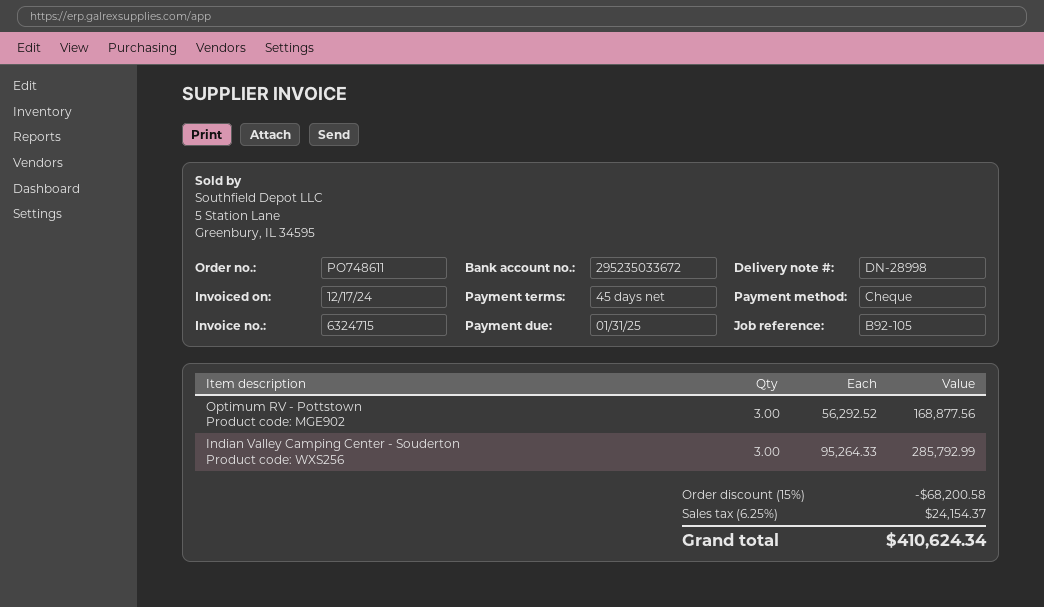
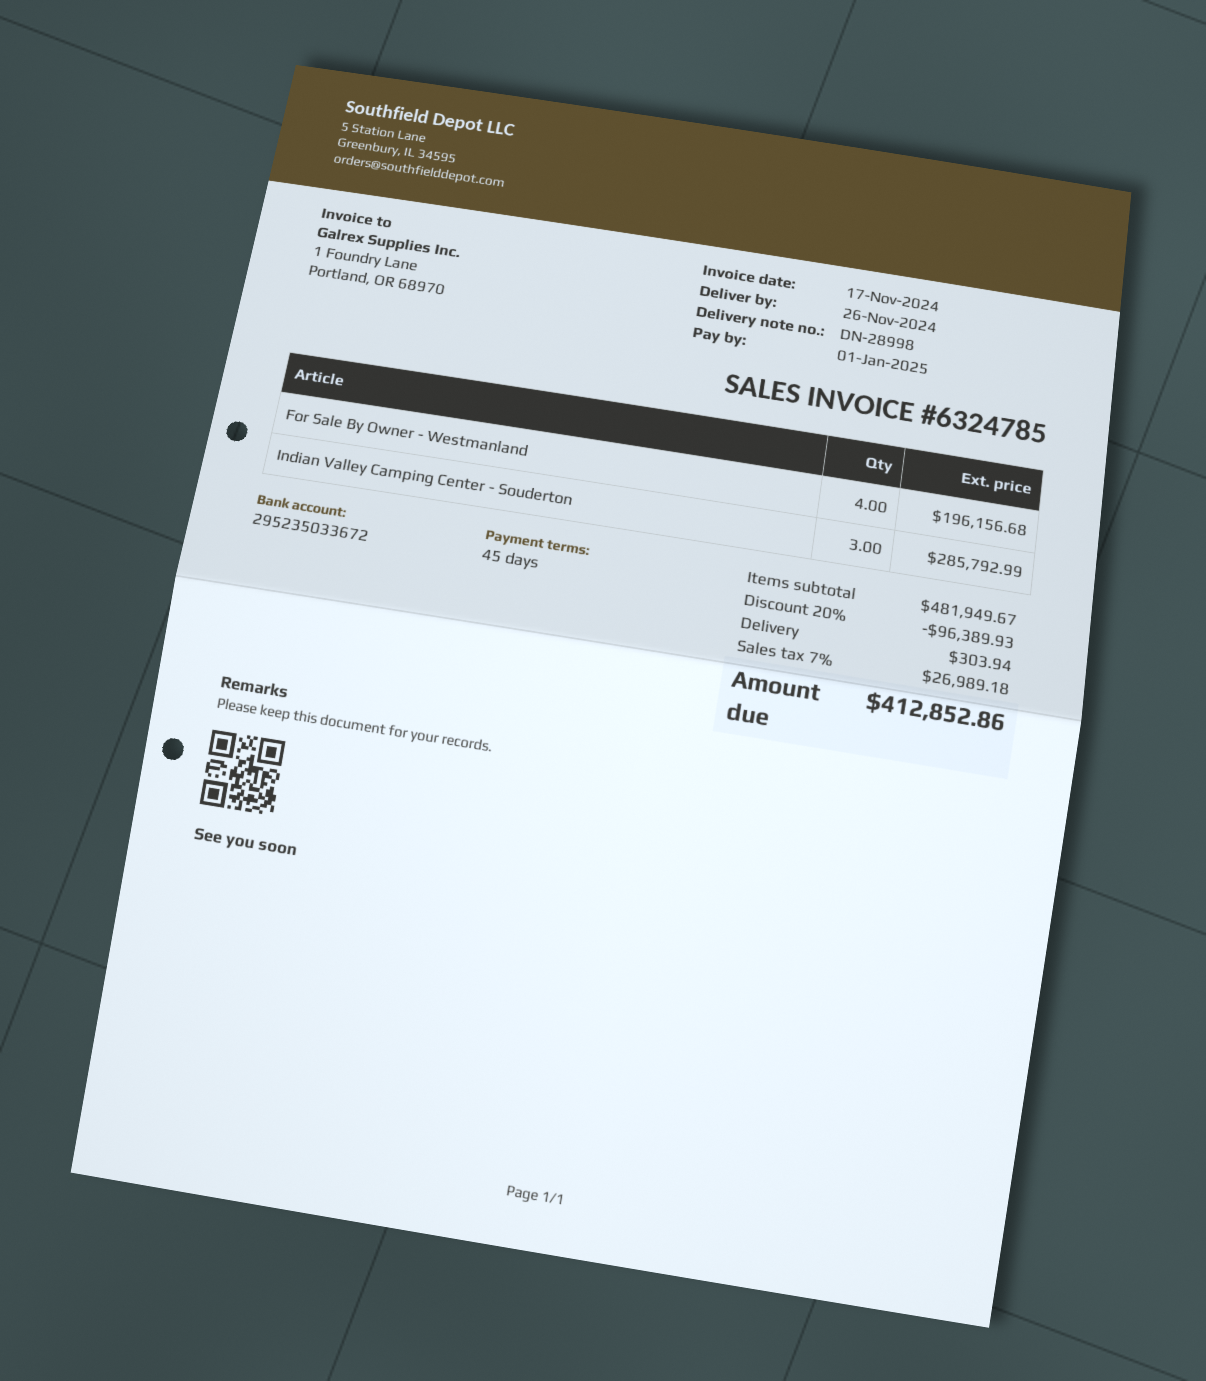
invoice number: 6324715 -> 6324785
invoice date: 2024-12-17 -> 2024-11-17
due date: 2025-01-31 -> 2025-01-01
Optimum RV - Pottstown: 3 for 168877.56 -> none
For Sale By Owner - Westmanland: none -> 4 for 196156.68
discount: 15% = 68200.58 -> 20% = 96389.93
shipping: none -> 303.94
tax: 6.25% = 24154.37 -> 7% = 26989.18
total: 410624.34 -> 412852.86

